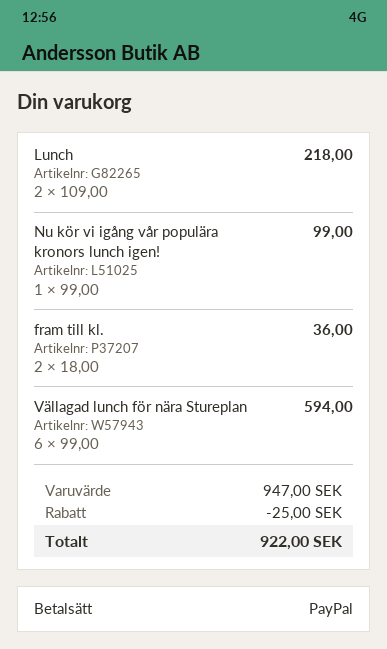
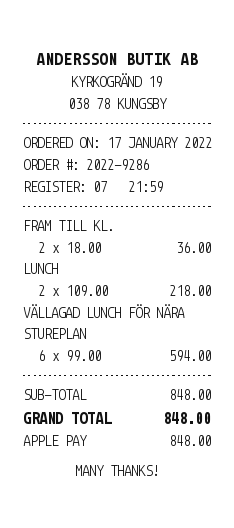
payment method: PayPal -> Apple Pay
Nu kör vi igång vår populära kronors lunch igen!: 1 x 99.00 = 99.00 -> none
subtotal: 947.00 -> 848.00
discount: 25.00 -> none
total: 922.00 -> 848.00

